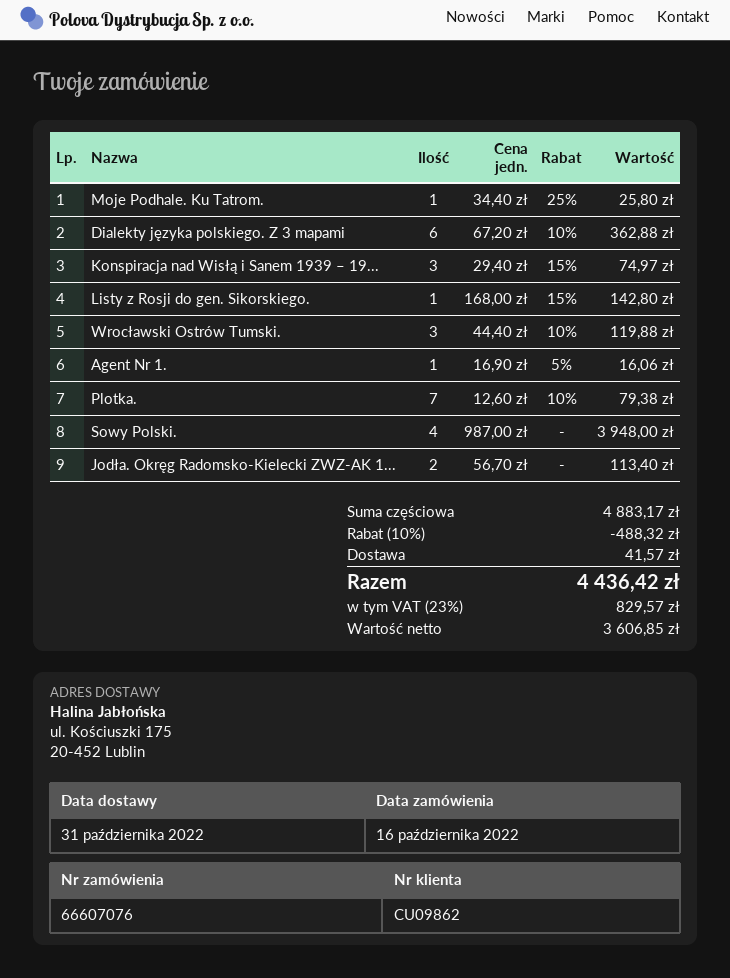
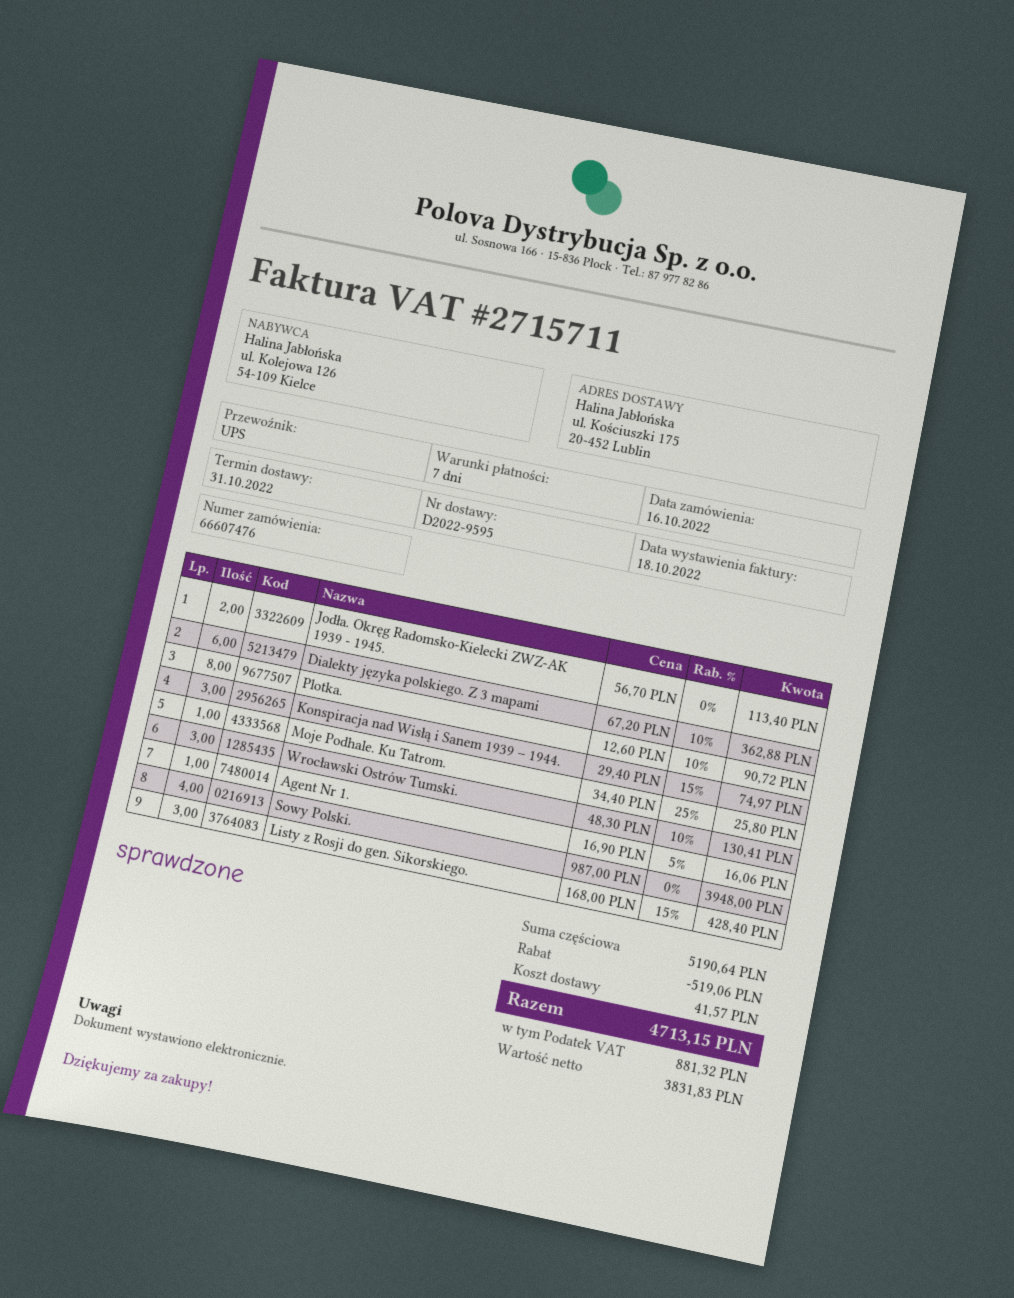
order number: 66607076 -> 66607476
Listy z Rosji do gen. Sikorskiego.: 1 x 168.00 - 15% = 142.80 -> 3 x 168.00 - 15% = 428.40
Wrocławski Ostrów Tumski.: 3 x 44.40 - 10% = 119.88 -> 3 x 48.30 - 10% = 130.41
Plotka.: 7 x 12.60 - 10% = 79.38 -> 8 x 12.60 - 10% = 90.72
subtotal: 4883.17 -> 5190.64
discount: 488.32 -> 519.06
net: 3606.85 -> 3831.83
tax: 829.57 -> 881.32
total: 4436.42 -> 4713.15

